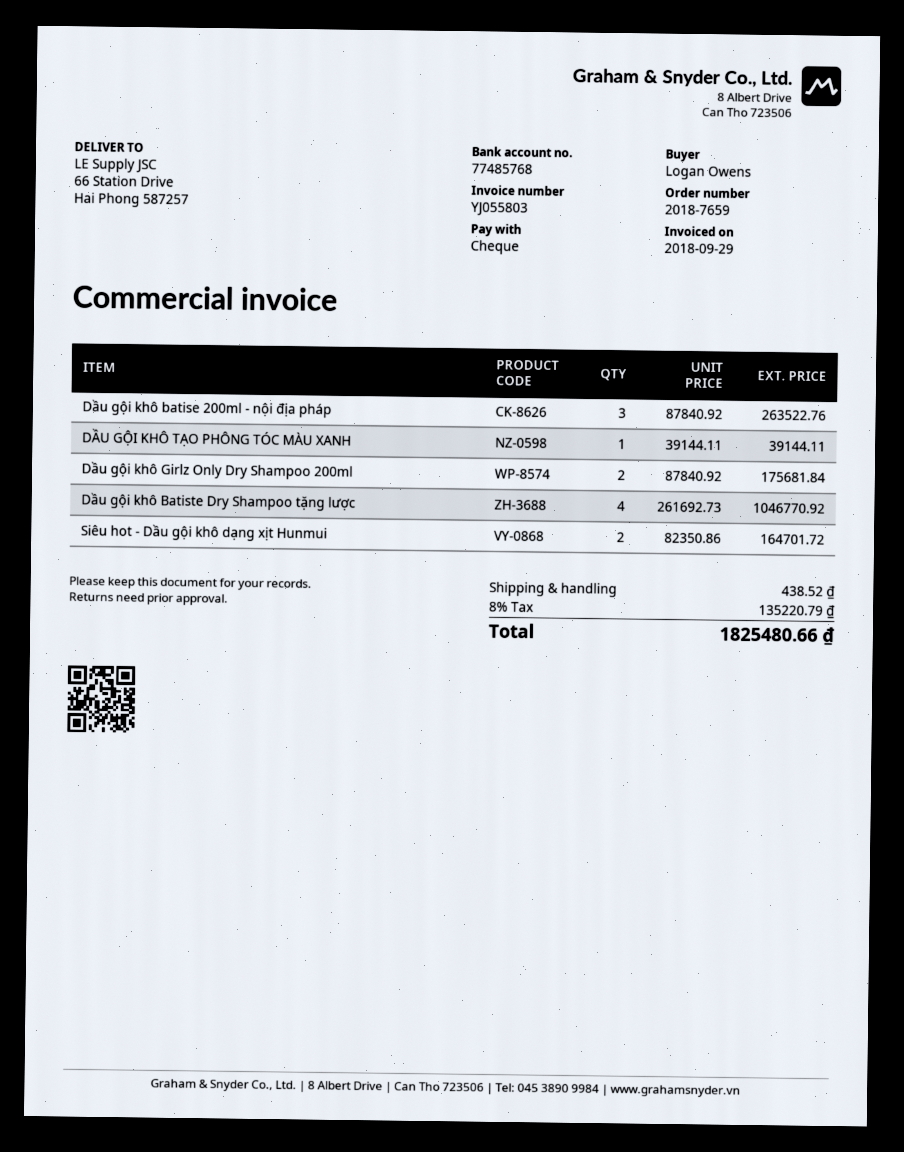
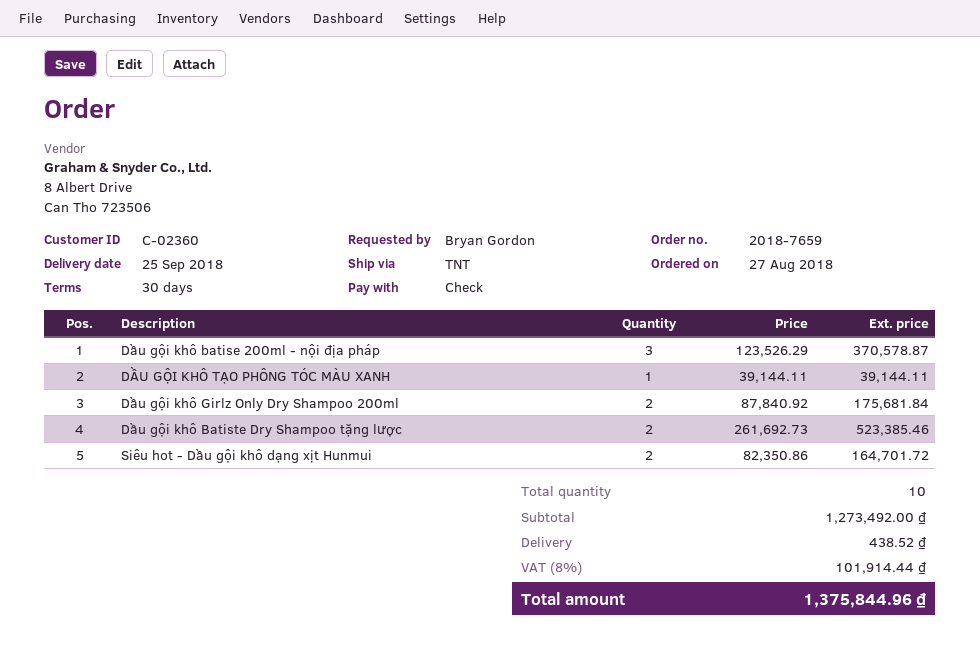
ordered by: Logan Owens -> Bryan Gordon
Dầu gội khô batise 200ml - nội địa pháp: 3 x 87840.92 = 263522.76 -> 3 x 123526.29 = 370578.87
Dầu gội khô Batiste Dry Shampoo tặng lược: 4 x 261692.73 = 1046770.92 -> 2 x 261692.73 = 523385.46
tax: 8% = 135220.79 -> 8% = 101914.44
total: 1825480.66 -> 1375844.96

